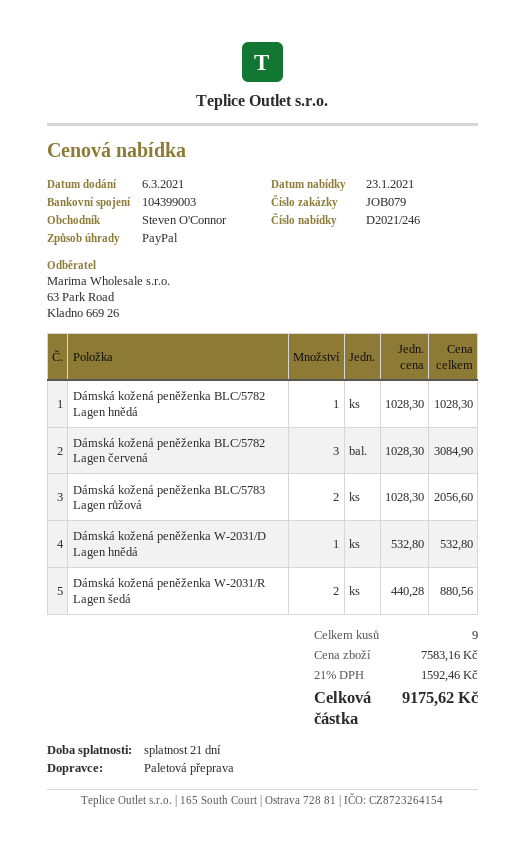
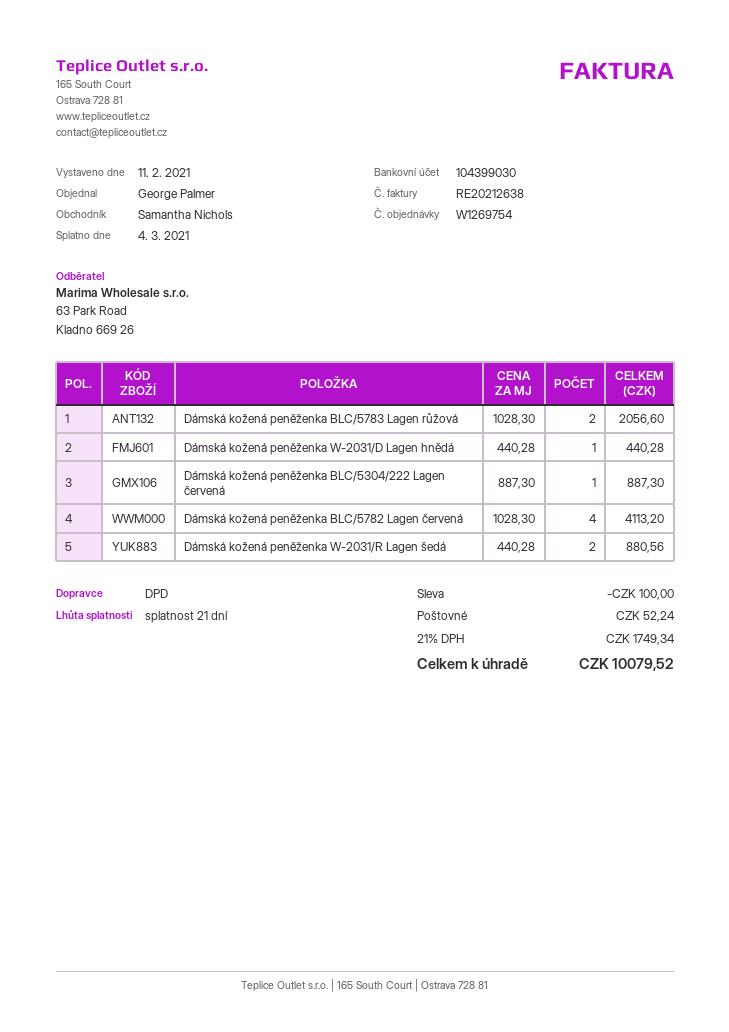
sales rep: Steven O'Connor -> Samantha Nichols
bank account: 104399003 -> 104399030
shipping method: pallet freight -> DPD
Dámská kožená peněženka BLC/5782 Lagen hnědá: 1 x 1028.30 = 1028.30 -> none
Dámská kožená peněženka BLC/5782 Lagen červená: 3 x 1028.30 = 3084.90 -> 4 x 1028.30 = 4113.20
Dámská kožená peněženka W-2031/D Lagen hnědá: 1 x 532.80 = 532.80 -> 1 x 440.28 = 440.28
Dámská kožená peněženka BLC/5304/222 Lagen červená: none -> 1 x 887.30 = 887.30
discount: none -> 100.00
shipping: none -> 52.24
tax: 21% = 1592.46 -> 21% = 1749.34
total: 9175.62 -> 10079.52

